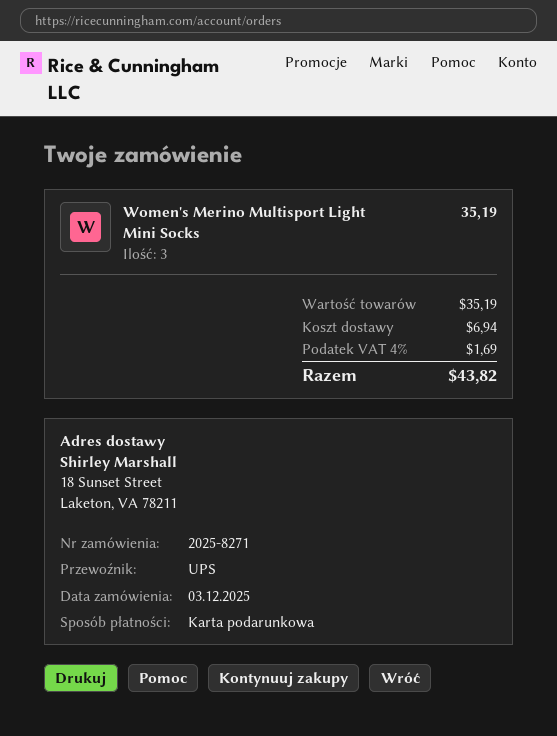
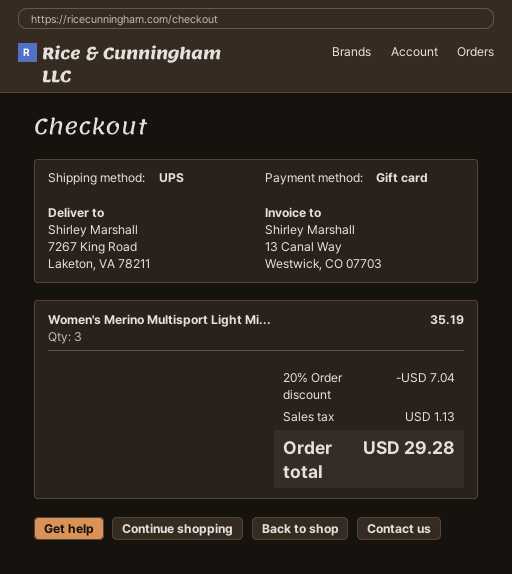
ship to: 18 Sunset Street, Laketon, VA 78211 -> 7267 King Road, Laketon, VA 78211
discount: none -> 20% = 7.04
shipping: 6.94 -> none
tax: 1.69 -> 1.13
total: 43.82 -> 29.28

